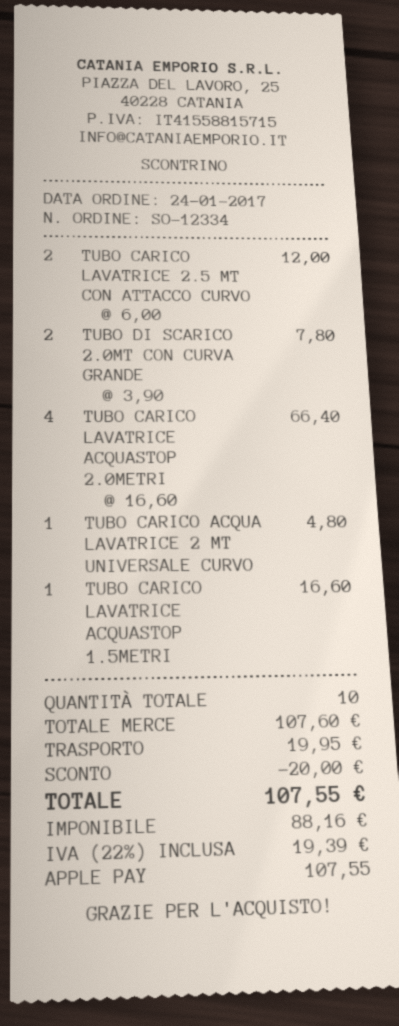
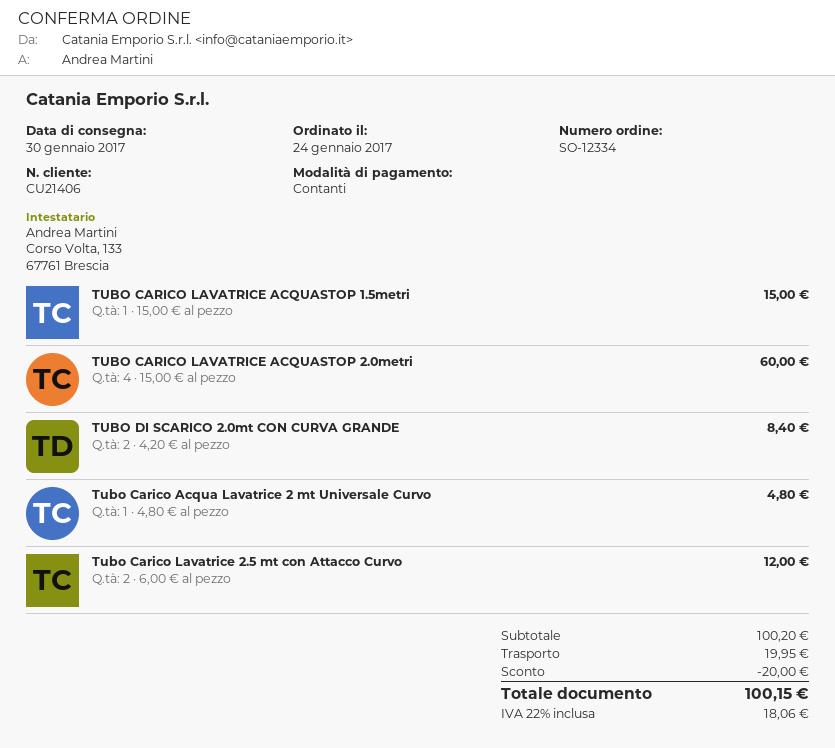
payment method: Apple Pay -> cash
TUBO DI SCARICO 2.0MT CON CURVA GRANDE: 2 x 3.90 = 7.80 -> 2 x 4.20 = 8.40
TUBO CARICO LAVATRICE ACQUASTOP 2.0METRI: 4 x 16.60 = 66.40 -> 4 x 15.00 = 60.00
TUBO CARICO LAVATRICE ACQUASTOP 1.5METRI: 1 x 16.60 = 16.60 -> 1 x 15.00 = 15.00
subtotal: 107.60 -> 100.20
tax: 22% = 19.39 -> 22% = 18.06
total: 107.55 -> 100.15

